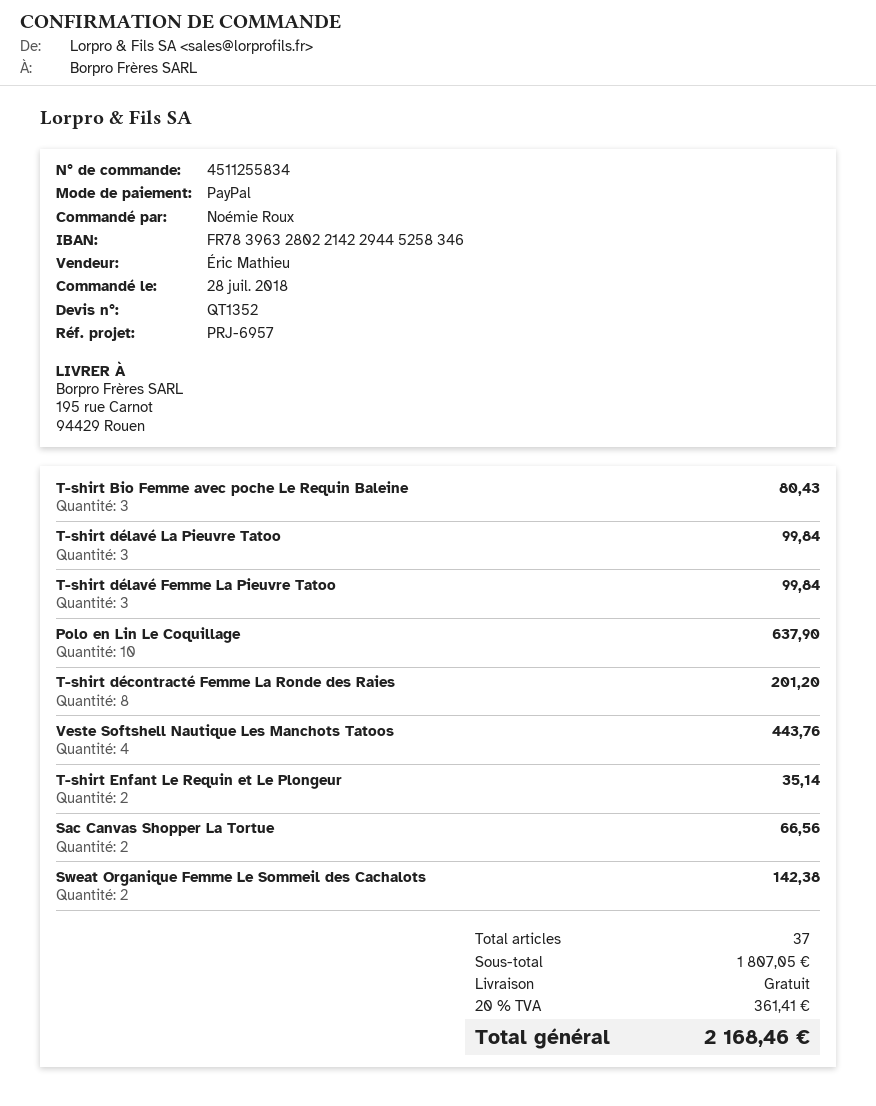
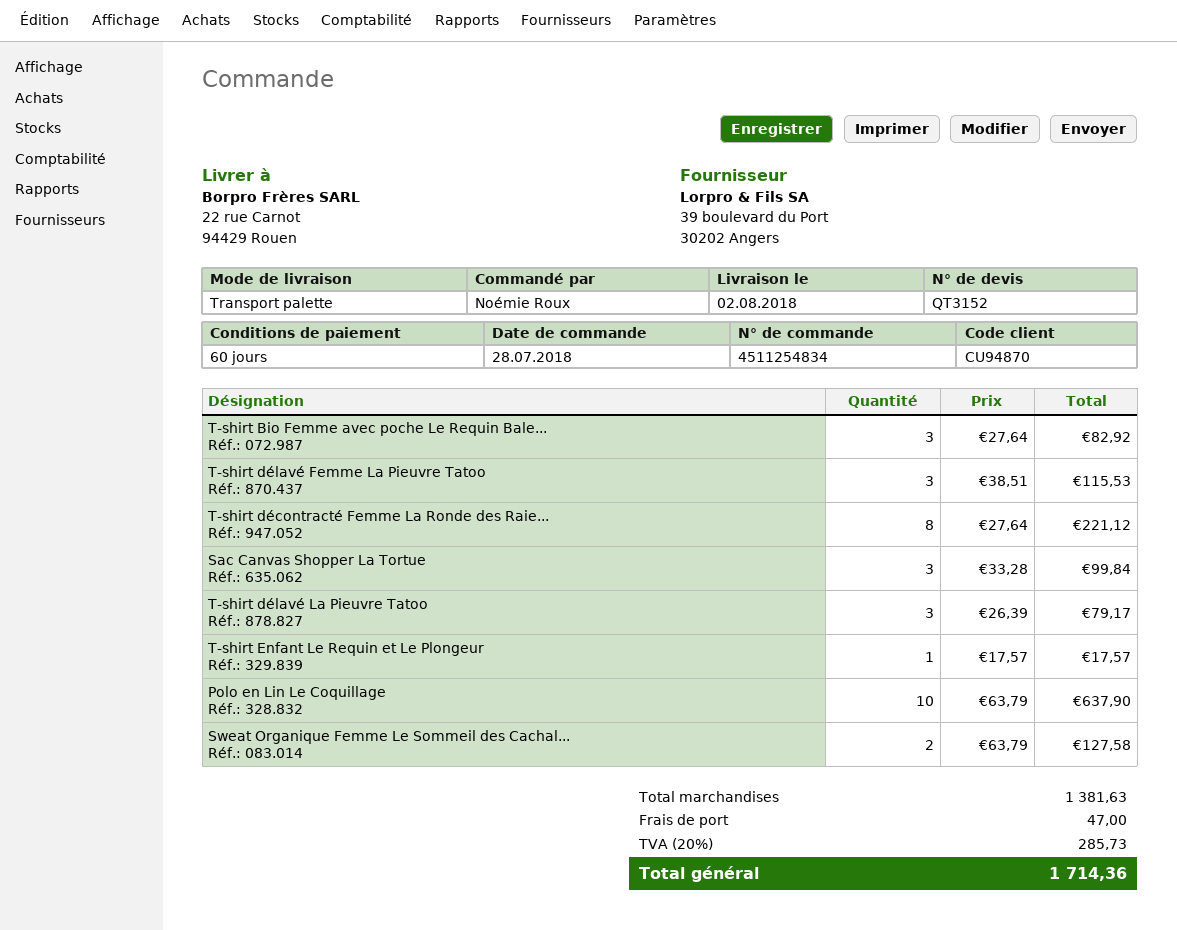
quote number: QT1352 -> QT3152
order number: 4511255834 -> 4511254834
ship to: 195 rue Carnot, 94429 Rouen -> 22 rue Carnot, 94429 Rouen
T-shirt Bio Femme avec poche Le Requin Baleine: 3 for 80.43 -> 3 for 82.92
T-shirt délavé La Pieuvre Tatoo: 3 for 99.84 -> 3 for 79.17
T-shirt délavé Femme La Pieuvre Tatoo: 3 for 99.84 -> 3 for 115.53
T-shirt décontracté Femme La Ronde des Raies: 8 for 201.20 -> 8 for 221.12
Veste Softshell Nautique Les Manchots Tatoos: 4 for 443.76 -> none
T-shirt Enfant Le Requin et Le Plongeur: 2 for 35.14 -> 1 for 17.57
Sac Canvas Shopper La Tortue: 2 for 66.56 -> 3 for 99.84
Sweat Organique Femme Le Sommeil des Cachalots: 2 for 142.38 -> 2 for 127.58
subtotal: 1807.05 -> 1381.63
shipping: 0.00 -> 47.00
tax: 20% = 361.41 -> 20% = 285.73
total: 2168.46 -> 1714.36

